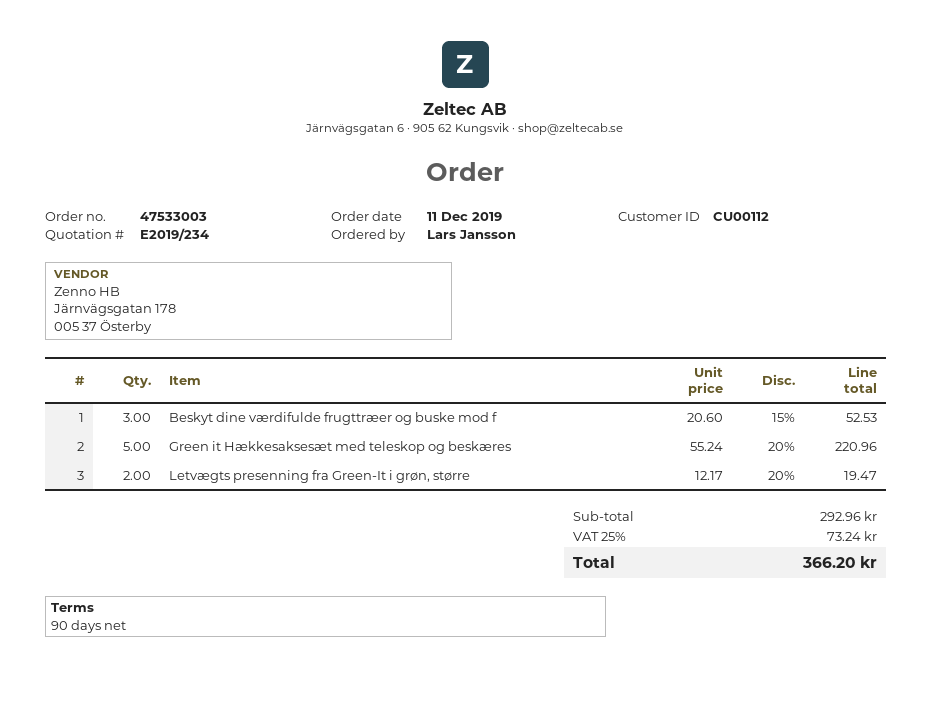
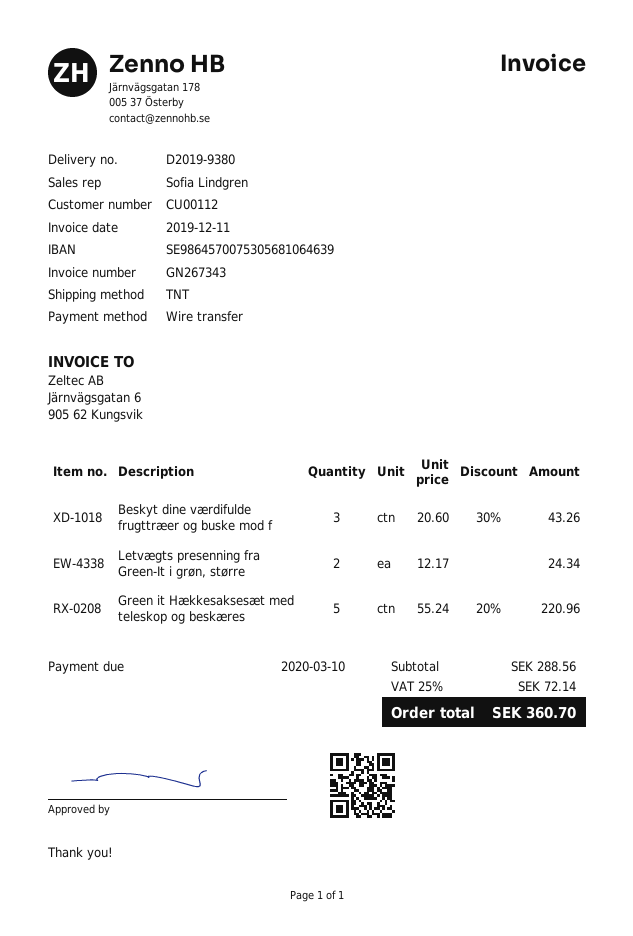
Beskyt dine værdifulde frugttræer og buske mod f: 3 x 20.60 - 15% = 52.53 -> 3 x 20.60 - 30% = 43.26
Letvægts presenning fra Green-It i grøn, større: 2 x 12.17 - 20% = 19.47 -> 2 x 12.17 = 24.34
subtotal: 292.96 -> 288.56
tax: 25% = 73.24 -> 25% = 72.14
total: 366.20 -> 360.70

